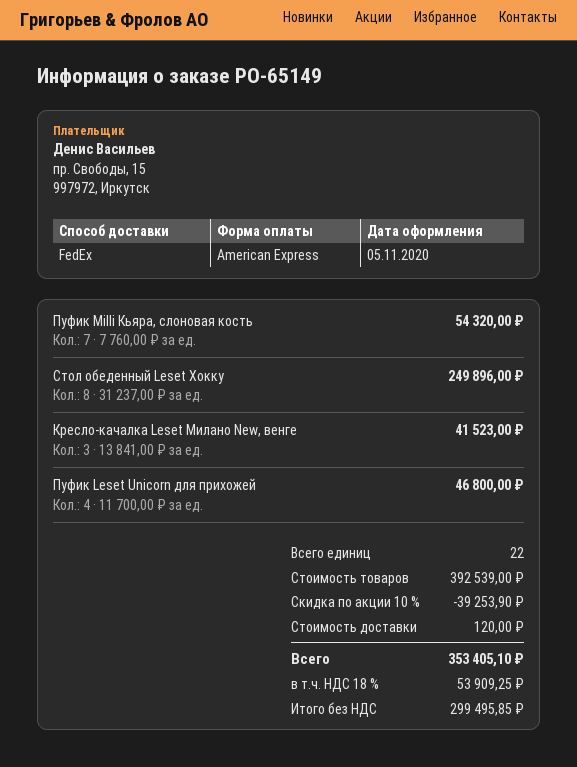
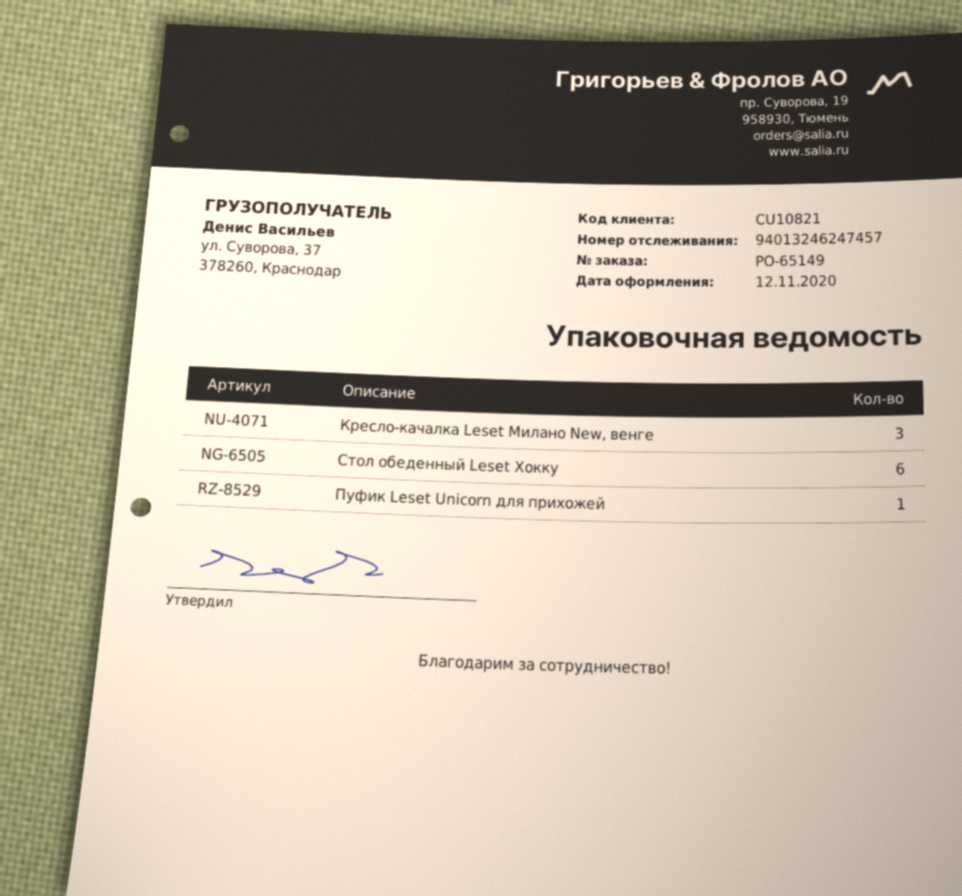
order date: 2020-11-05 -> 2020-11-12
Пуфик Milli Кьяра, слоновая кость: 7 -> none
Стол обеденный Leset Хокку: 8 -> 6
Пуфик Leset Unicorn для прихожей: 4 -> 1

